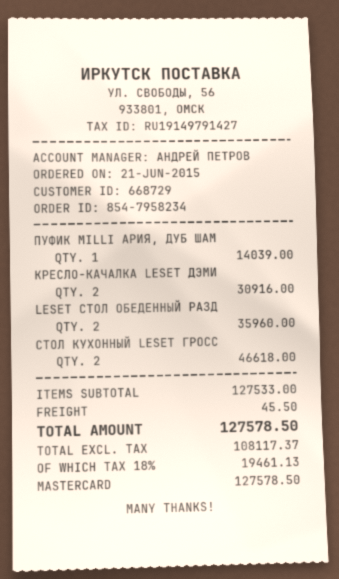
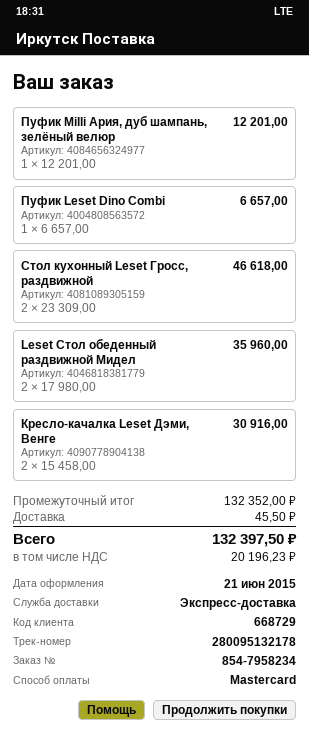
ПУФИК MILLI АРИЯ, ДУБ ШАМ: 1 for 14039.00 -> 1 for 12201.00
Пуфик Leset Dino Combi: none -> 1 for 6657.00
subtotal: 127533.00 -> 132352.00
tax: 19461.13 -> 20196.23
total: 127578.50 -> 132397.50

